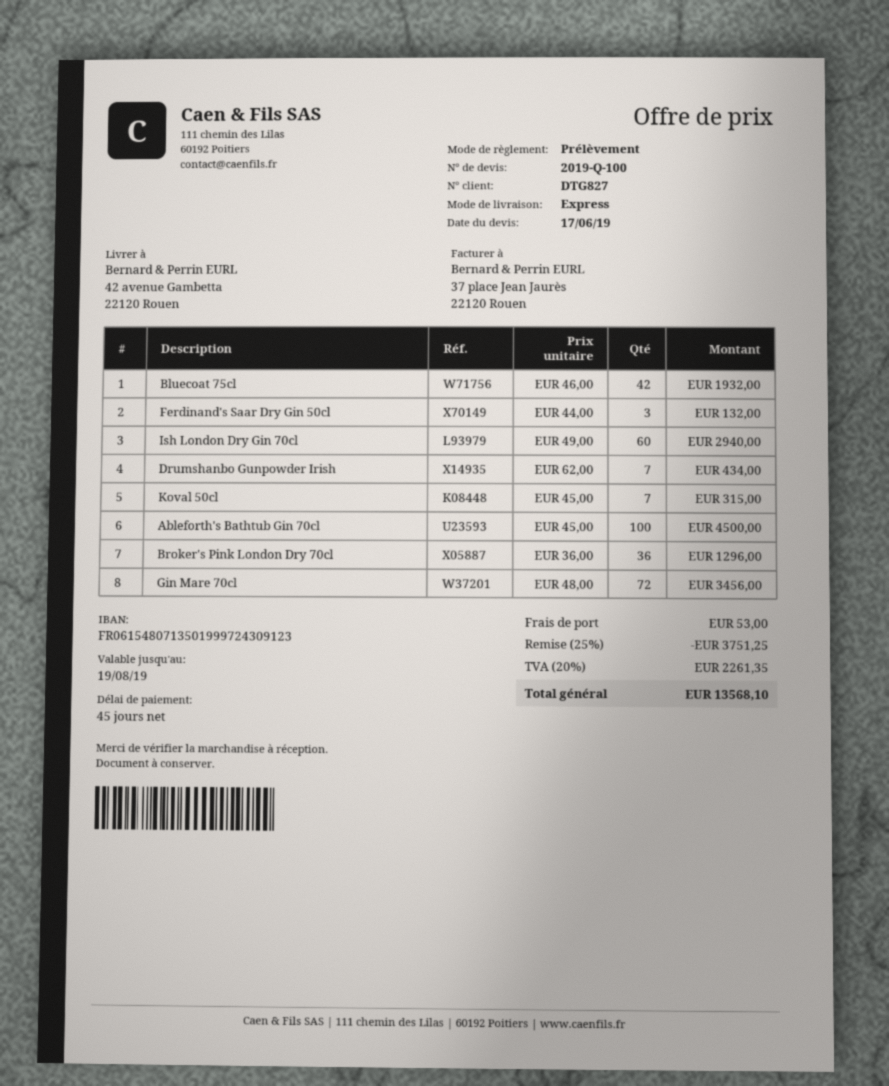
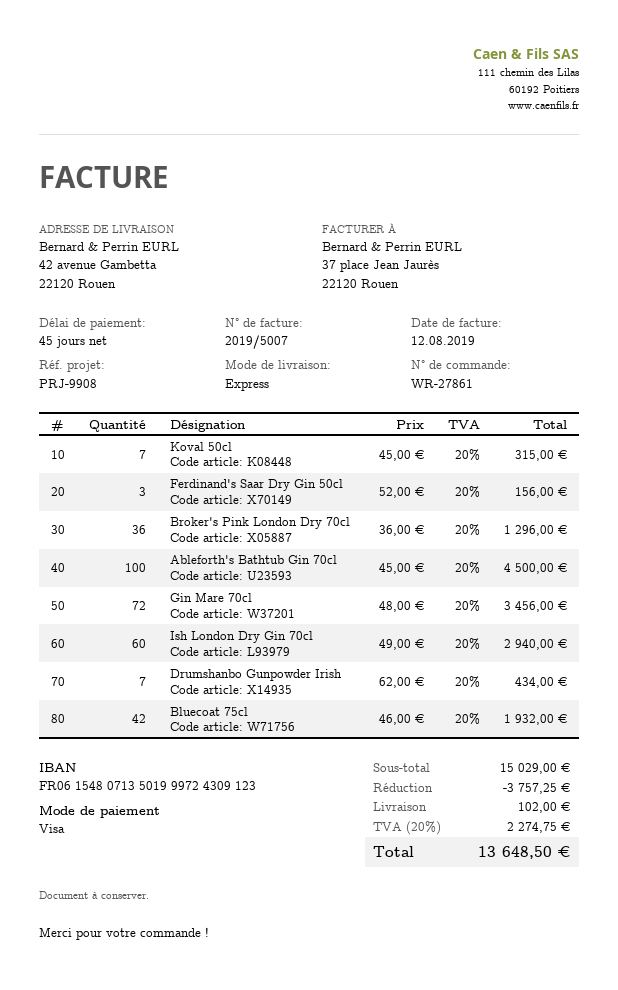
payment method: direct debit -> Visa
Ferdinand's Saar Dry Gin 50cl: 3 x 44.00 = 132.00 -> 3 x 52.00 = 156.00
discount: 3751.25 -> 3757.25
shipping: 53.00 -> 102.00
tax: 20% = 2261.35 -> 20% = 2274.75
total: 13568.10 -> 13648.50

